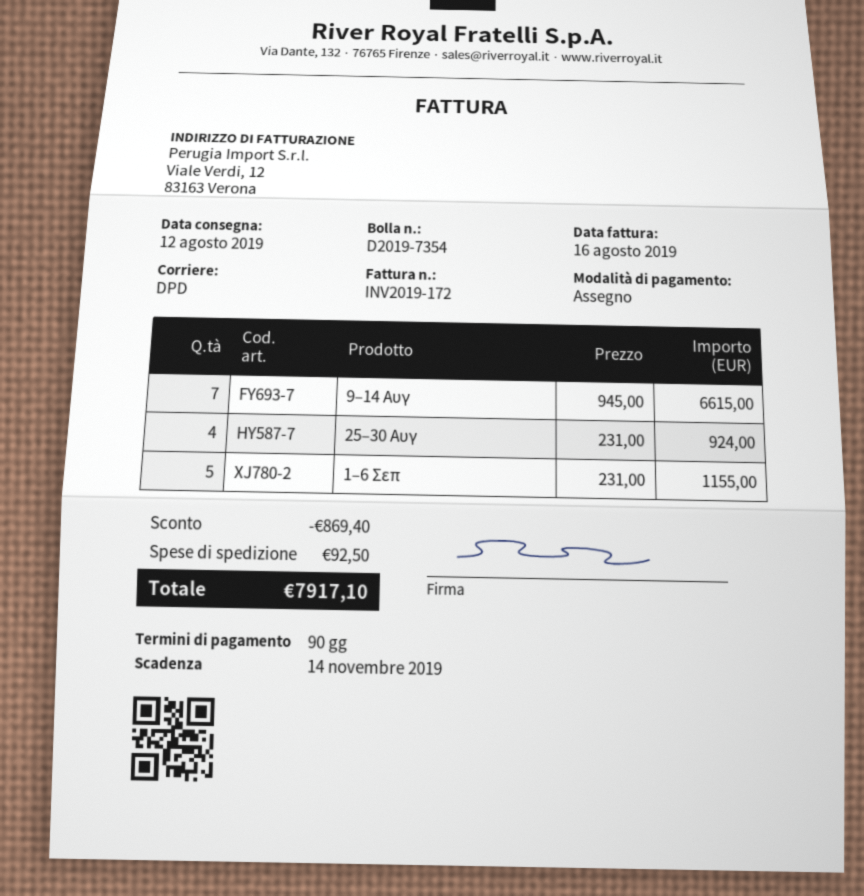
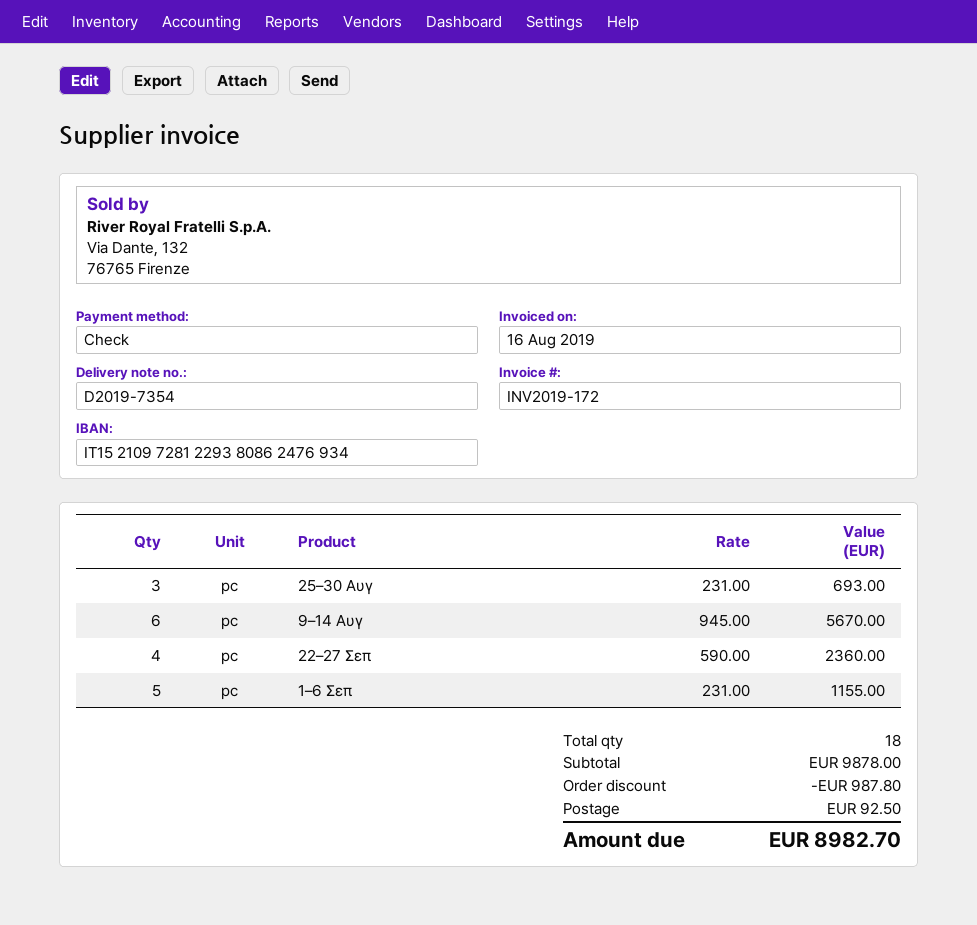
9–14 Αυγ: 7 x 945.00 = 6615.00 -> 6 x 945.00 = 5670.00
25–30 Αυγ: 4 x 231.00 = 924.00 -> 3 x 231.00 = 693.00
22–27 Σεπ: none -> 4 x 590.00 = 2360.00
discount: 869.40 -> 987.80
total: 7917.10 -> 8982.70

